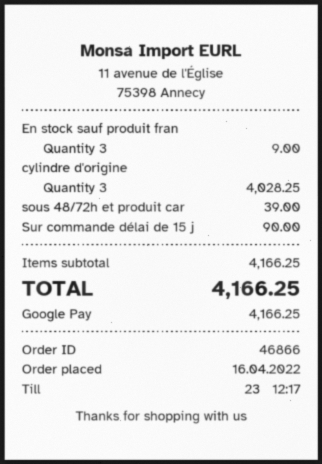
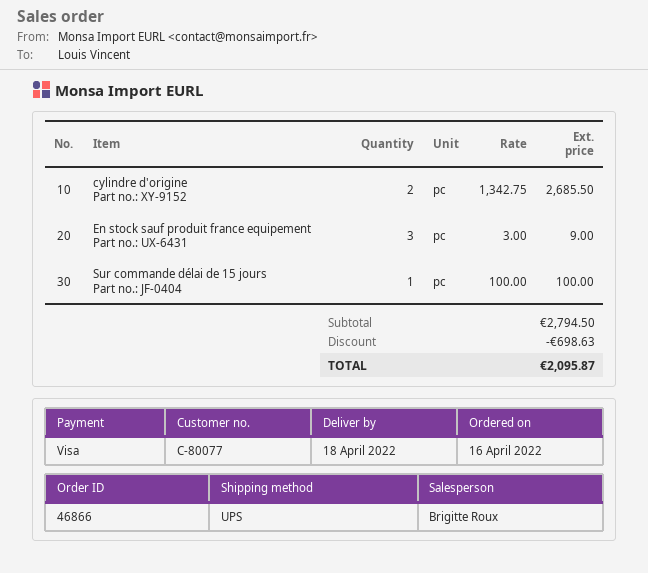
payment method: Google Pay -> Visa
cylindre d'origine: 3 for 4028.25 -> 2 for 2685.50
sous 48/72h et produit car: 1 for 39.00 -> none
Sur commande délai de 15 j: 1 for 90.00 -> 1 for 100.00
subtotal: 4166.25 -> 2794.50
discount: none -> 698.63
total: 4166.25 -> 2095.87

